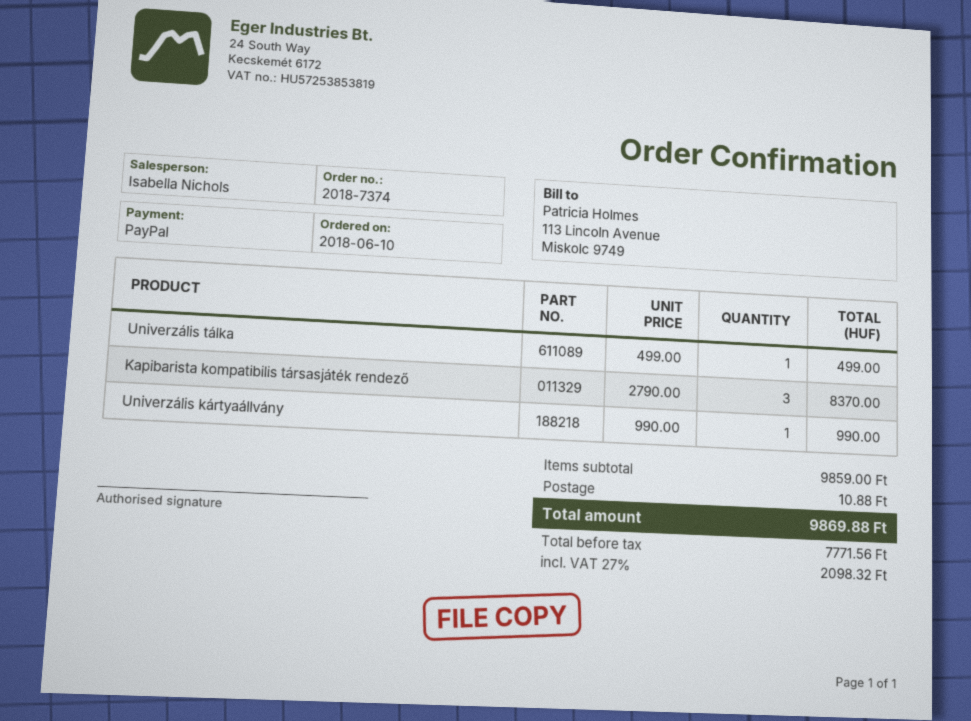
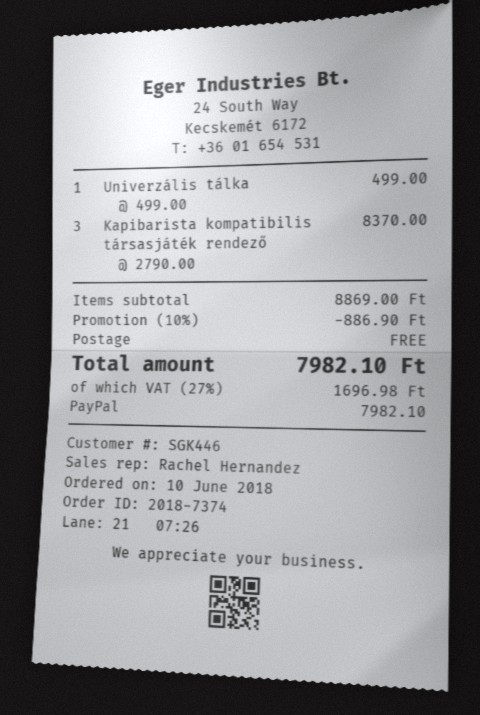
sales rep: Isabella Nichols -> Rachel Hernandez
Univerzális kártyaállvány: 1 x 990.00 = 990.00 -> none
subtotal: 9859.00 -> 8869.00
discount: none -> 10% = 886.90
shipping: 10.88 -> 0.00
tax: 27% = 2098.32 -> 27% = 1696.98
total: 9869.88 -> 7982.10

